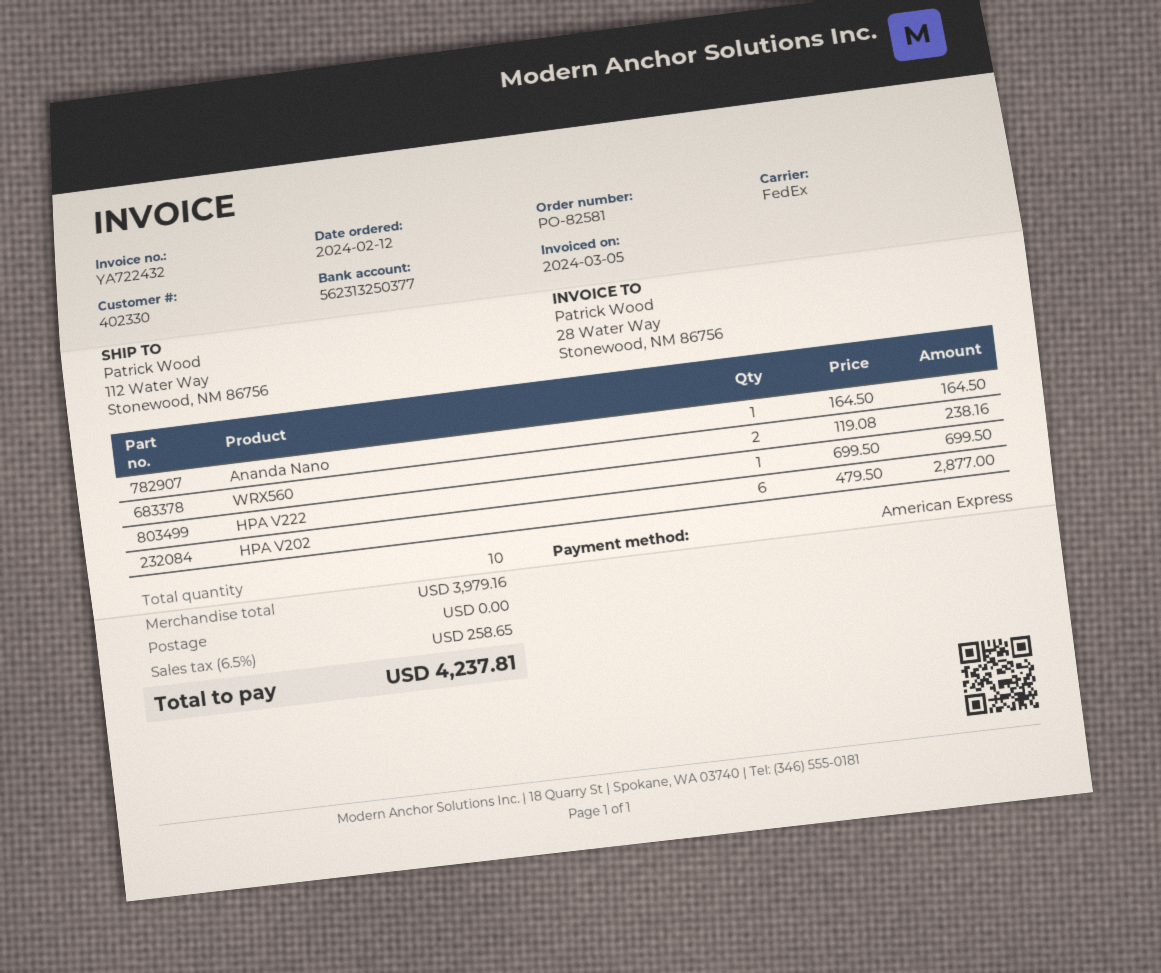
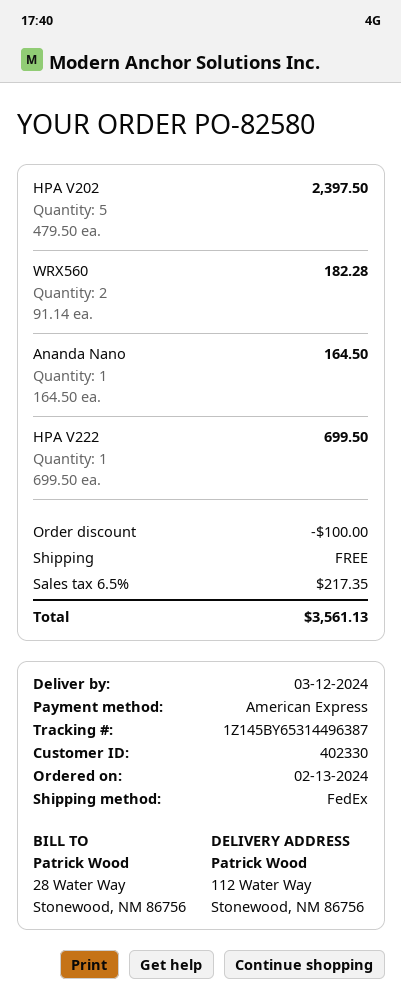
order number: PO-82581 -> PO-82580
order date: 2024-02-12 -> 2024-02-13
WRX560: 2 x 119.08 = 238.16 -> 2 x 91.14 = 182.28
HPA V202: 6 x 479.50 = 2877.00 -> 5 x 479.50 = 2397.50
discount: none -> 100.00
tax: 6.5% = 258.65 -> 6.5% = 217.35
total: 4237.81 -> 3561.13

